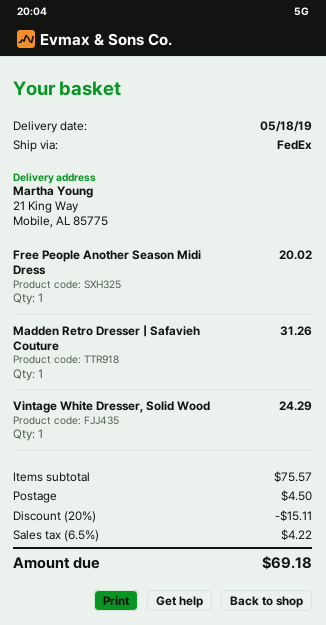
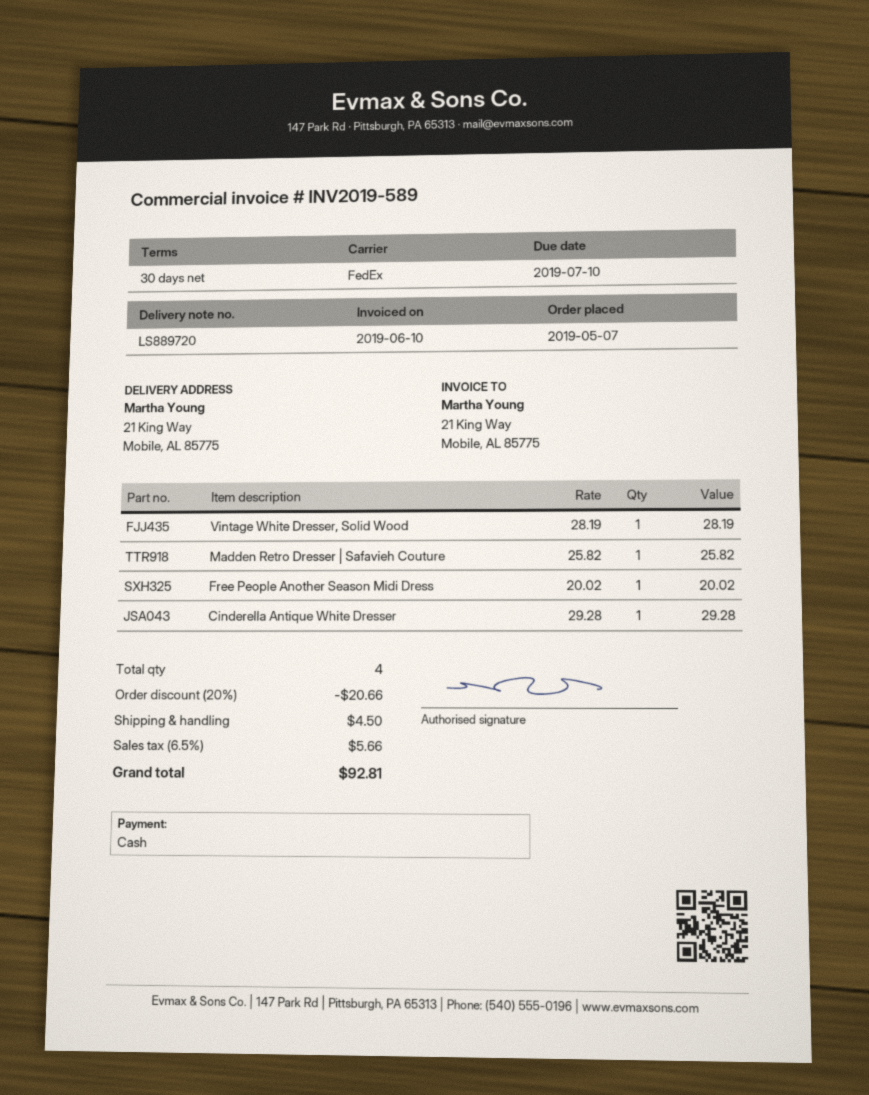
Madden Retro Dresser | Safavieh Couture: 1 for 31.26 -> 1 for 25.82
Vintage White Dresser, Solid Wood: 1 for 24.29 -> 1 for 28.19
Cinderella Antique White Dresser: none -> 1 for 29.28
discount: 20% = 15.11 -> 20% = 20.66
tax: 6.5% = 4.22 -> 6.5% = 5.66
total: 69.18 -> 92.81

